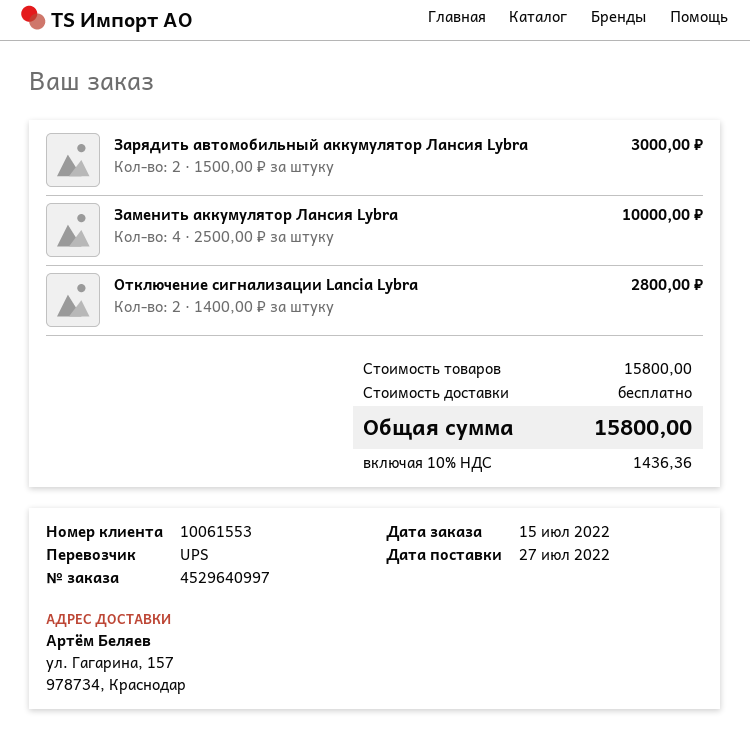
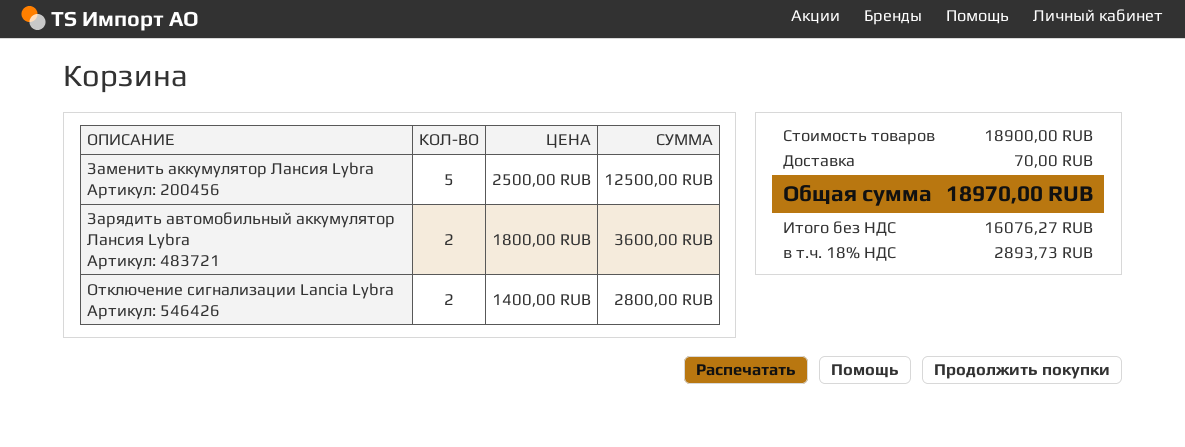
Зарядить автомобильный аккумулятор Лансия Lybra: 2 x 1500.00 = 3000.00 -> 2 x 1800.00 = 3600.00
Заменить аккумулятор Лансия Lybra: 4 x 2500.00 = 10000.00 -> 5 x 2500.00 = 12500.00
subtotal: 15800.00 -> 18900.00
shipping: 0.00 -> 70.00
tax: 10% = 1436.36 -> 18% = 2893.73
total: 15800.00 -> 18970.00

